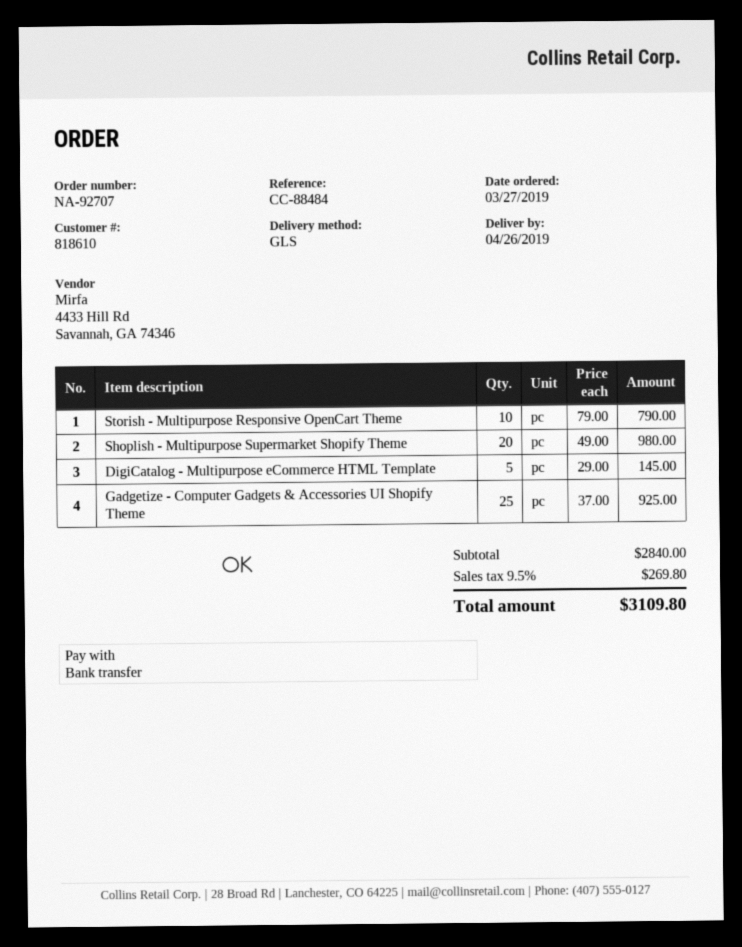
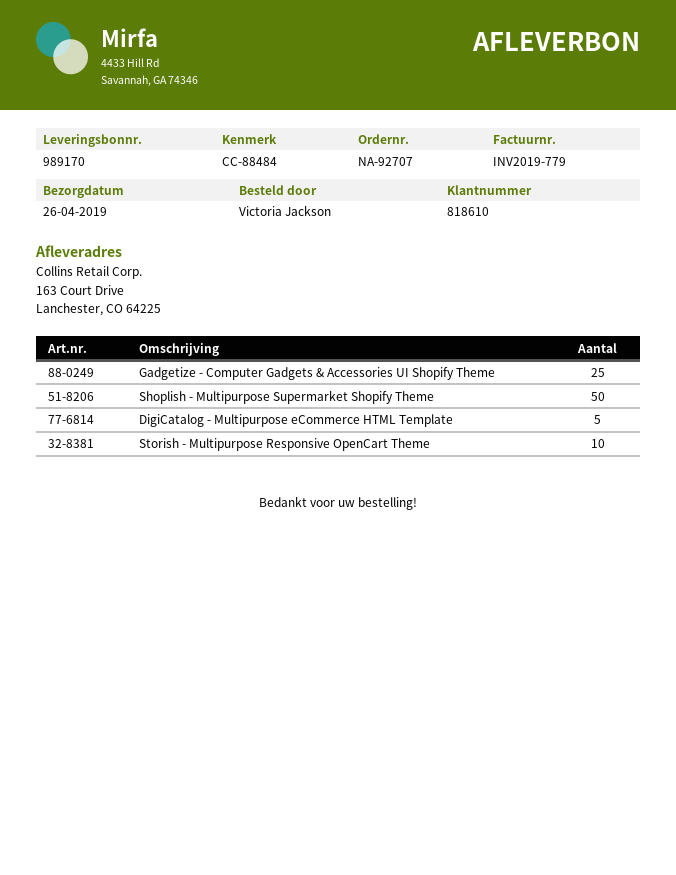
Shoplish - Multipurpose Supermarket Shopify Theme: 20 -> 50

